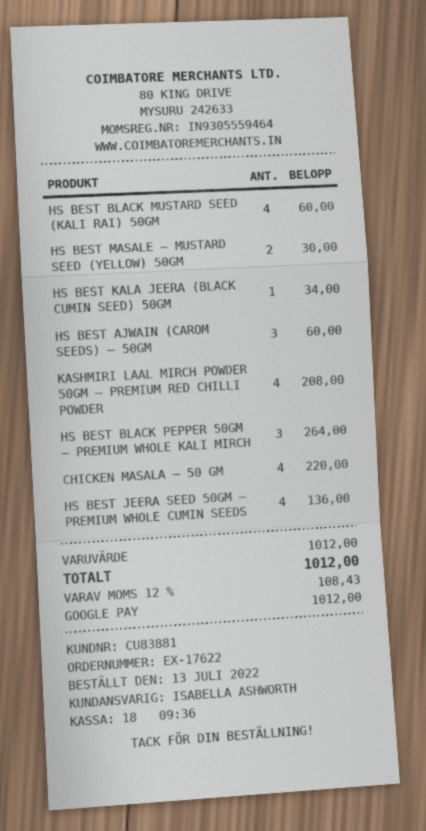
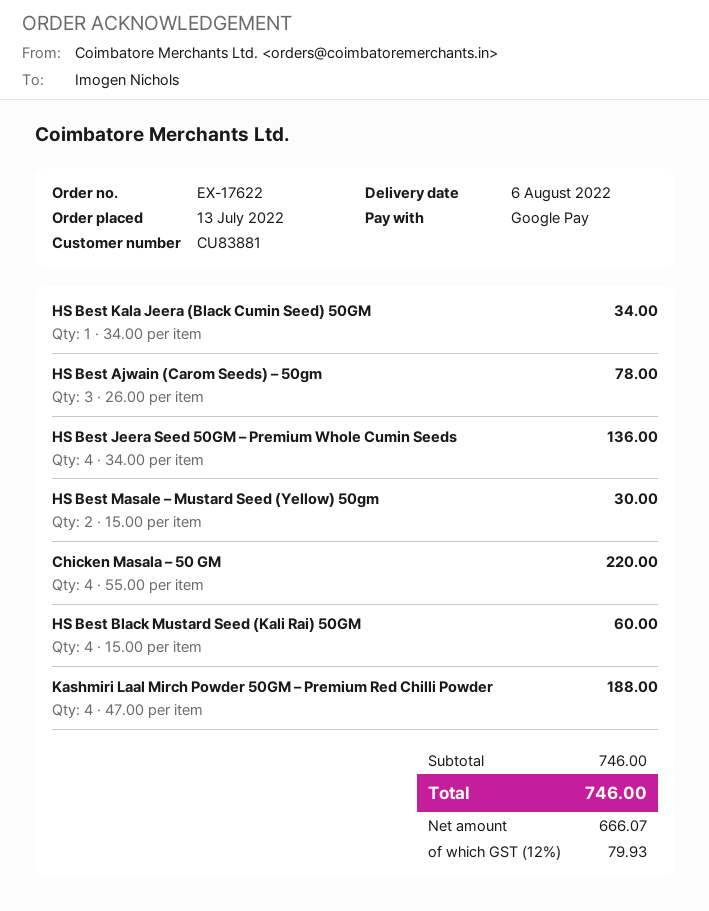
HS BEST AJWAIN (CAROM SEEDS) – 50GM: 3 for 60.00 -> 3 for 78.00
KASHMIRI LAAL MIRCH POWDER 50GM – PREMIUM RED CHILLI POWDER: 4 for 208.00 -> 4 for 188.00
HS BEST BLACK PEPPER 50GM – PREMIUM WHOLE KALI MIRCH: 3 for 264.00 -> none
subtotal: 1012.00 -> 746.00
tax: 12% = 108.43 -> 12% = 79.93
total: 1012.00 -> 746.00

